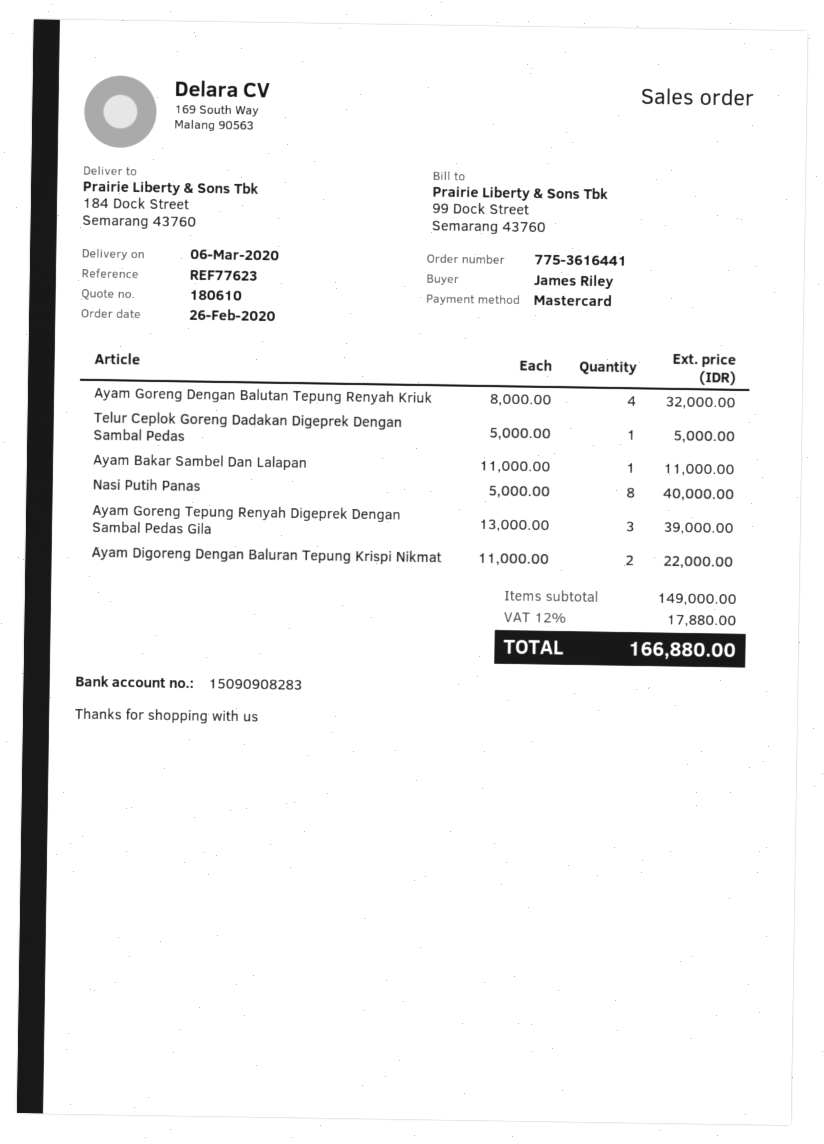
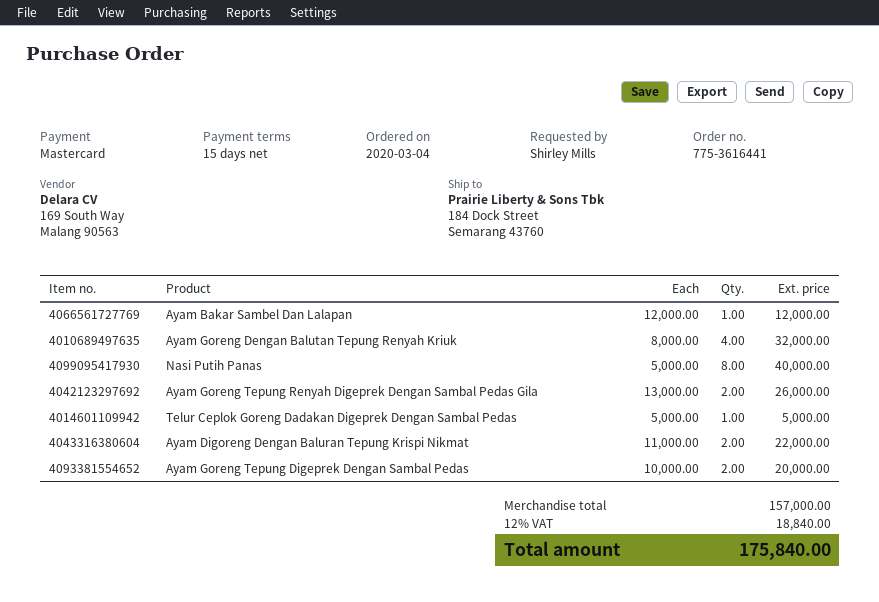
order date: 2020-02-26 -> 2020-03-04
ordered by: James Riley -> Shirley Mills
Ayam Bakar Sambel Dan Lalapan: 1 x 11000.00 = 11000.00 -> 1 x 12000.00 = 12000.00
Ayam Goreng Tepung Renyah Digeprek Dengan Sambal Pedas Gila: 3 x 13000.00 = 39000.00 -> 2 x 13000.00 = 26000.00
Ayam Goreng Tepung Digeprek Dengan Sambal Pedas: none -> 2 x 10000.00 = 20000.00
subtotal: 149000.00 -> 157000.00
tax: 12% = 17880.00 -> 12% = 18840.00
total: 166880.00 -> 175840.00

